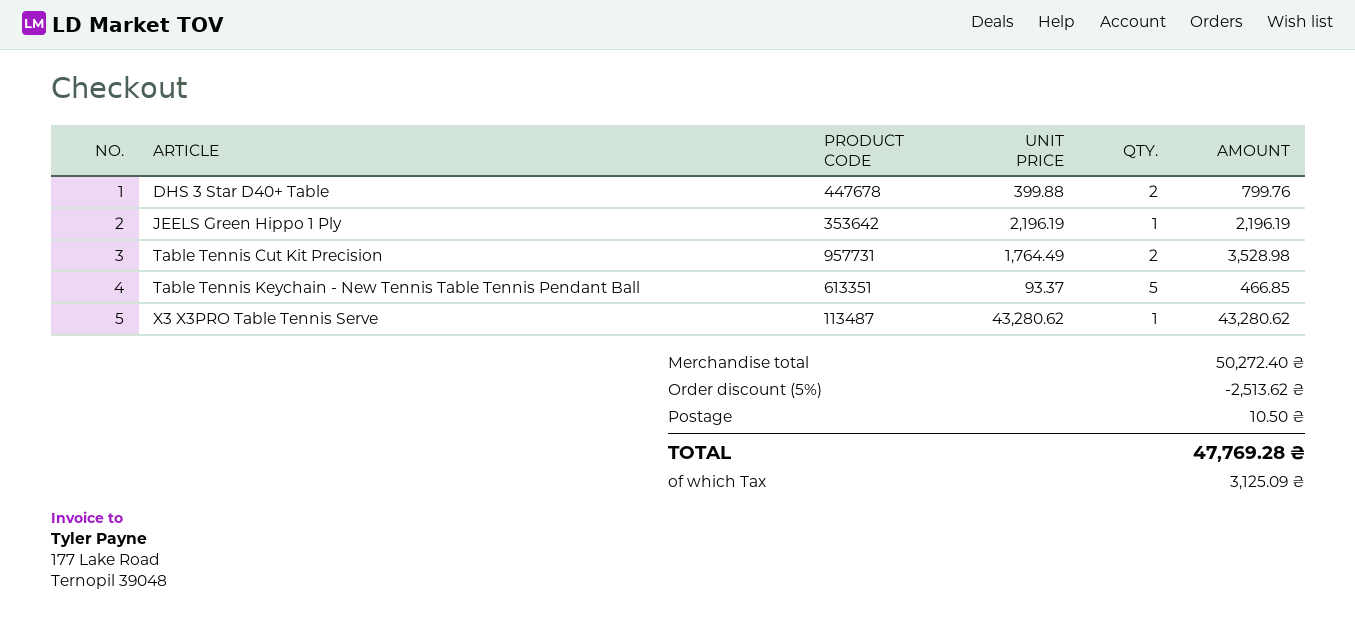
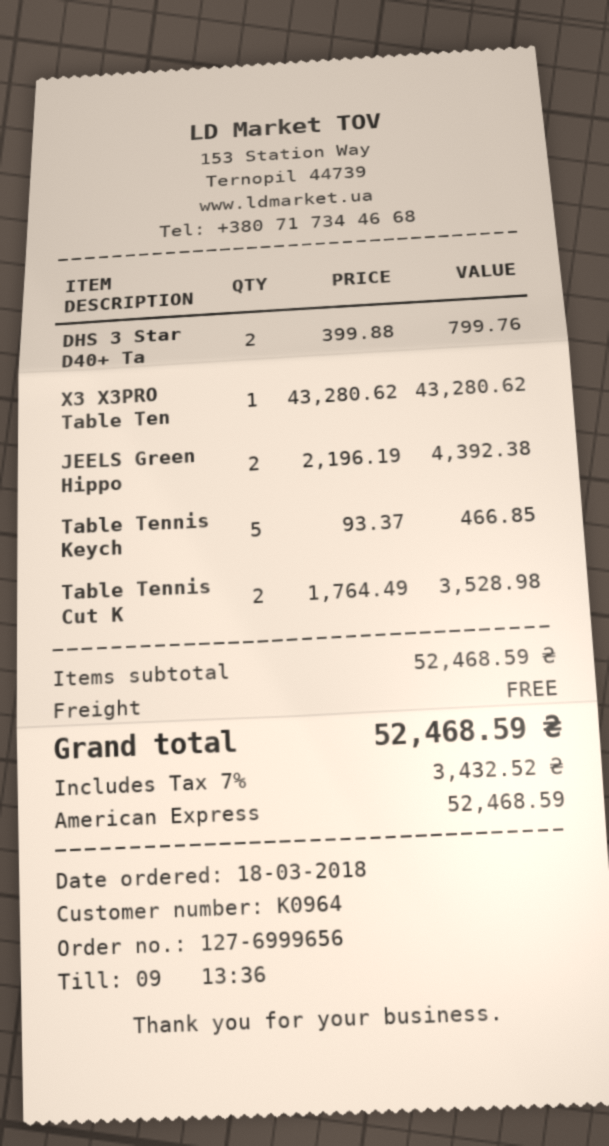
JEELS Green Hippo 1 Ply: 1 x 2196.19 = 2196.19 -> 2 x 2196.19 = 4392.38
subtotal: 50272.40 -> 52468.59
discount: 5% = 2513.62 -> none
shipping: 10.50 -> 0.00
tax: 3125.09 -> 3432.52
total: 47769.28 -> 52468.59

